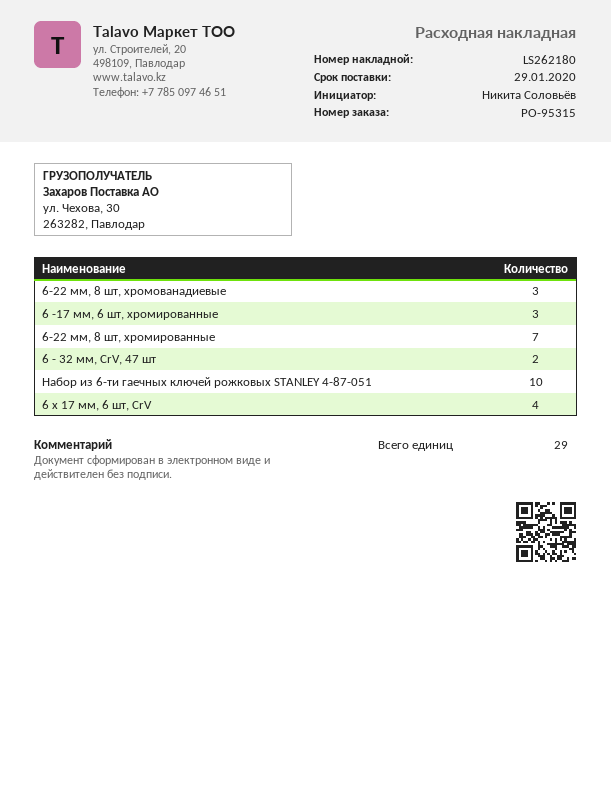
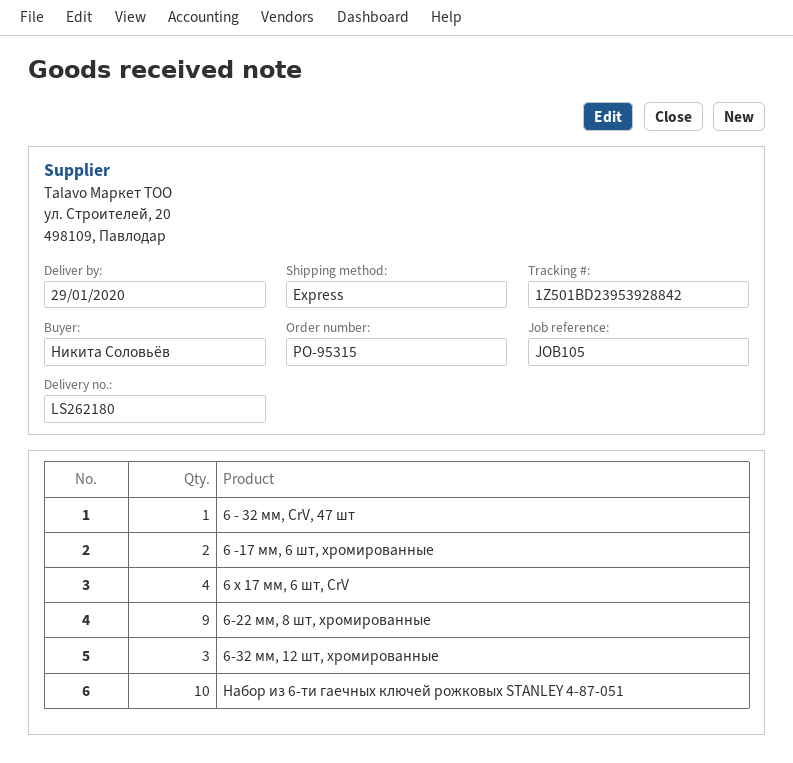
6-22 мм, 8 шт, хромованадиевые: 3 -> none
6 -17 мм, 6 шт, хромированные: 3 -> 2
6-22 мм, 8 шт, хромированные: 7 -> 9
6 - 32 мм, CrV, 47 шт: 2 -> 1
6-32 мм, 12 шт, хромированные: none -> 3

